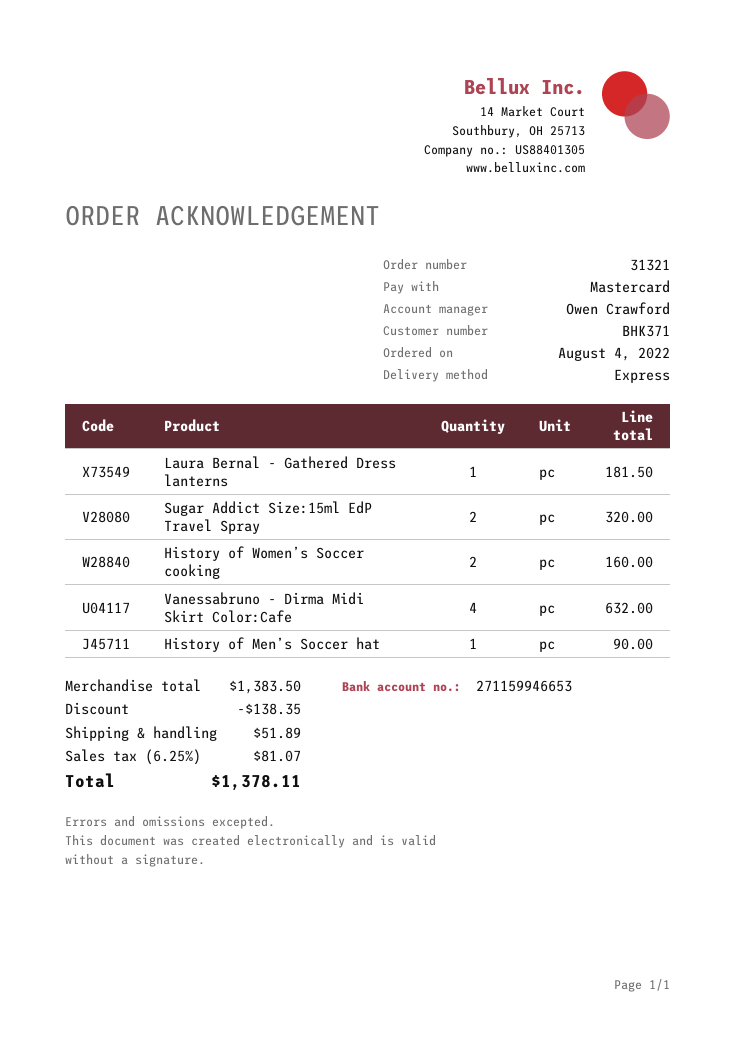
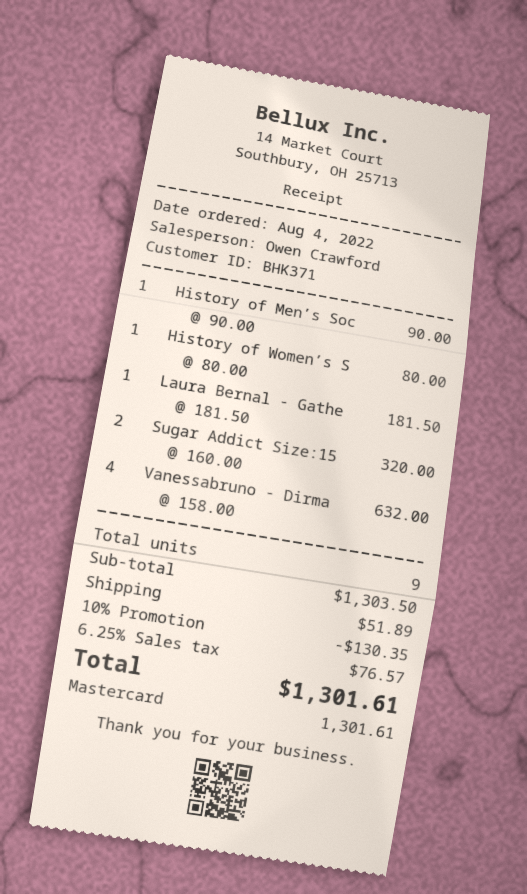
History of Women’s Soccer cooking: 2 for 160.00 -> 1 for 80.00
subtotal: 1383.50 -> 1303.50
discount: 138.35 -> 130.35
tax: 6.25% = 81.07 -> 6.25% = 76.57
total: 1378.11 -> 1301.61

